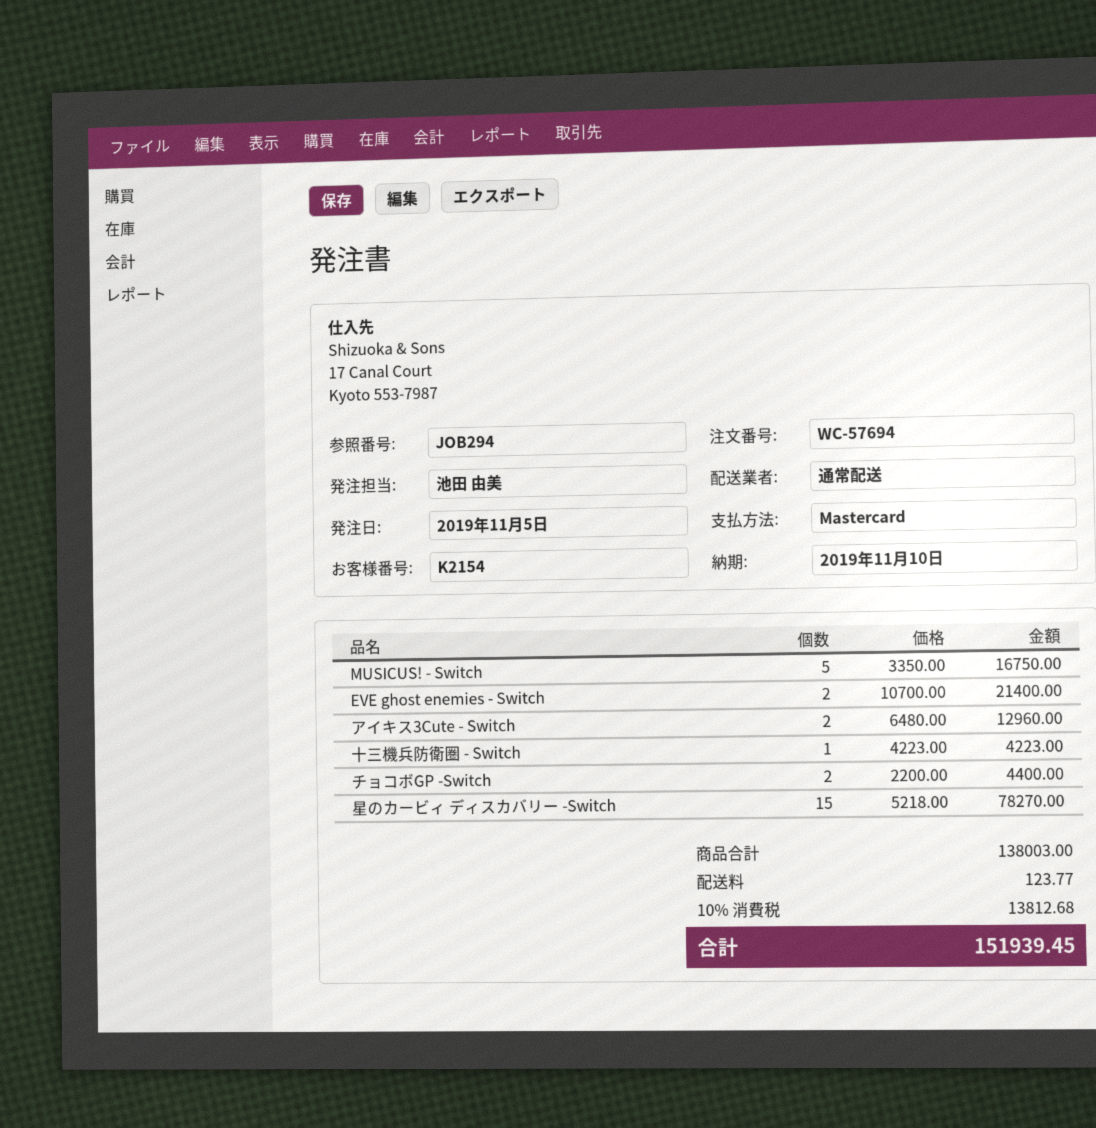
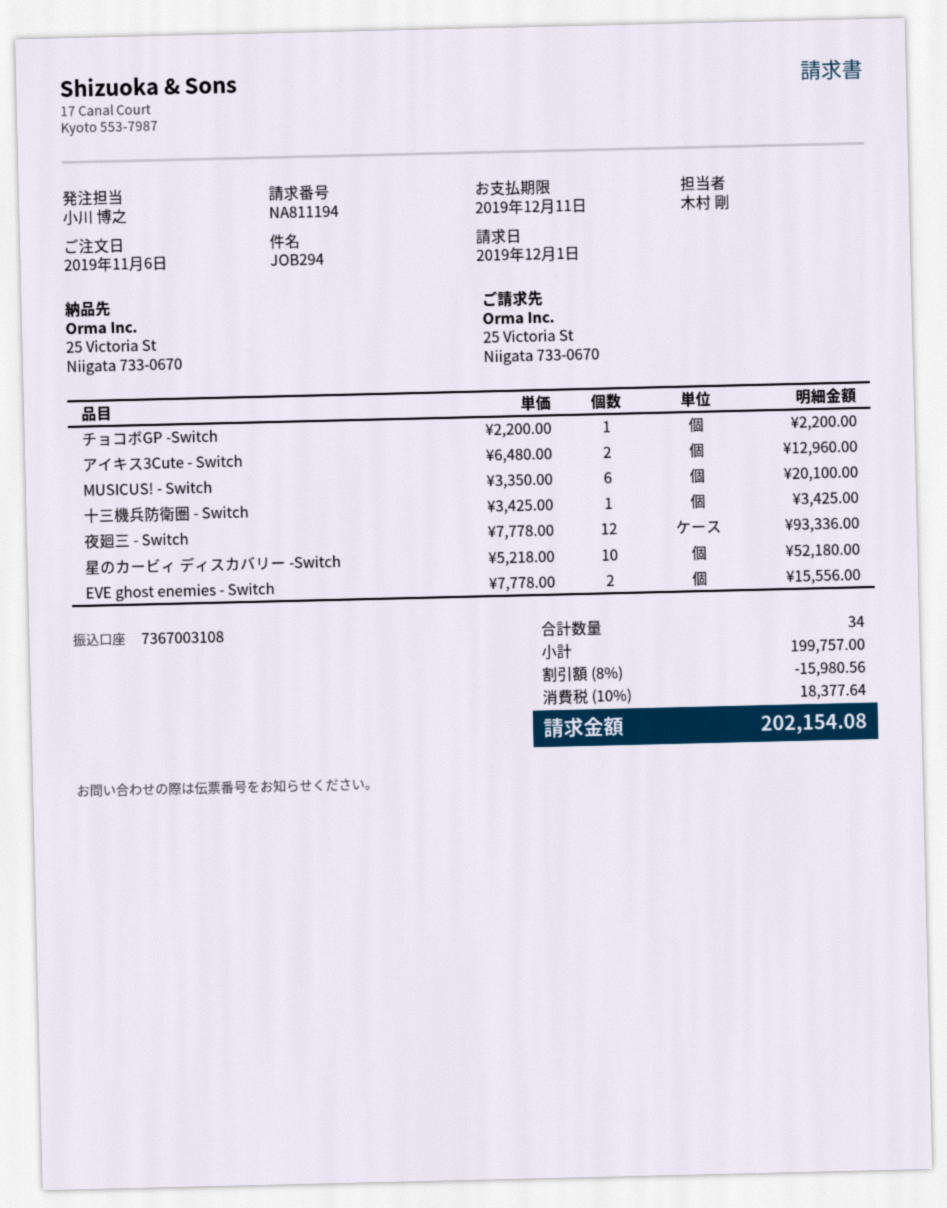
order date: 2019-11-05 -> 2019-11-06
ordered by: 池田 由美 -> 小川 博之
MUSICUS! - Switch: 5 x 3350.00 = 16750.00 -> 6 x 3350.00 = 20100.00
EVE ghost enemies - Switch: 2 x 10700.00 = 21400.00 -> 2 x 7778.00 = 15556.00
十三機兵防衛圏 - Switch: 1 x 4223.00 = 4223.00 -> 1 x 3425.00 = 3425.00
チョコボGP -Switch: 2 x 2200.00 = 4400.00 -> 1 x 2200.00 = 2200.00
星のカービィ ディスカバリー -Switch: 15 x 5218.00 = 78270.00 -> 10 x 5218.00 = 52180.00
夜廻三 - Switch: none -> 12 x 7778.00 = 93336.00
subtotal: 138003.00 -> 199757.00
discount: none -> 8% = 15980.56
shipping: 123.77 -> none
tax: 10% = 13812.68 -> 10% = 18377.64
total: 151939.45 -> 202154.08

